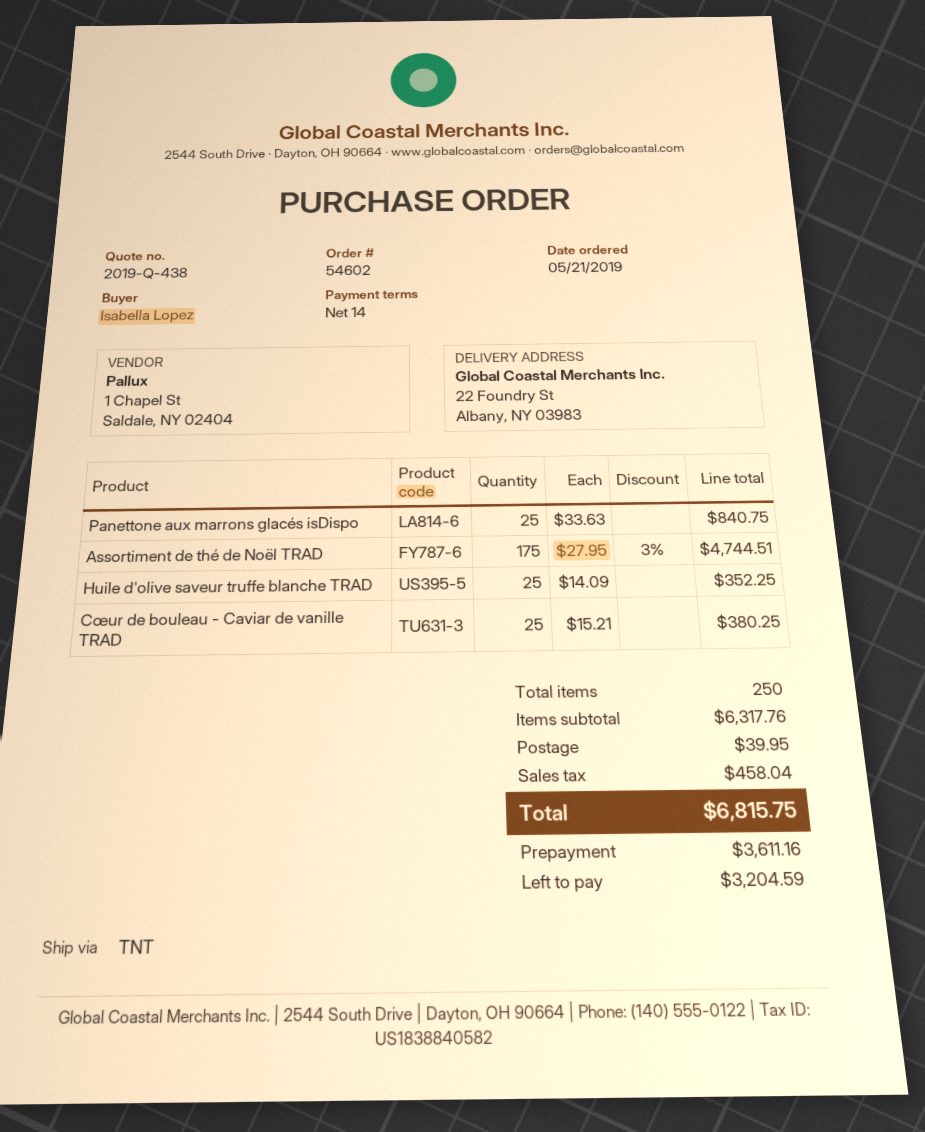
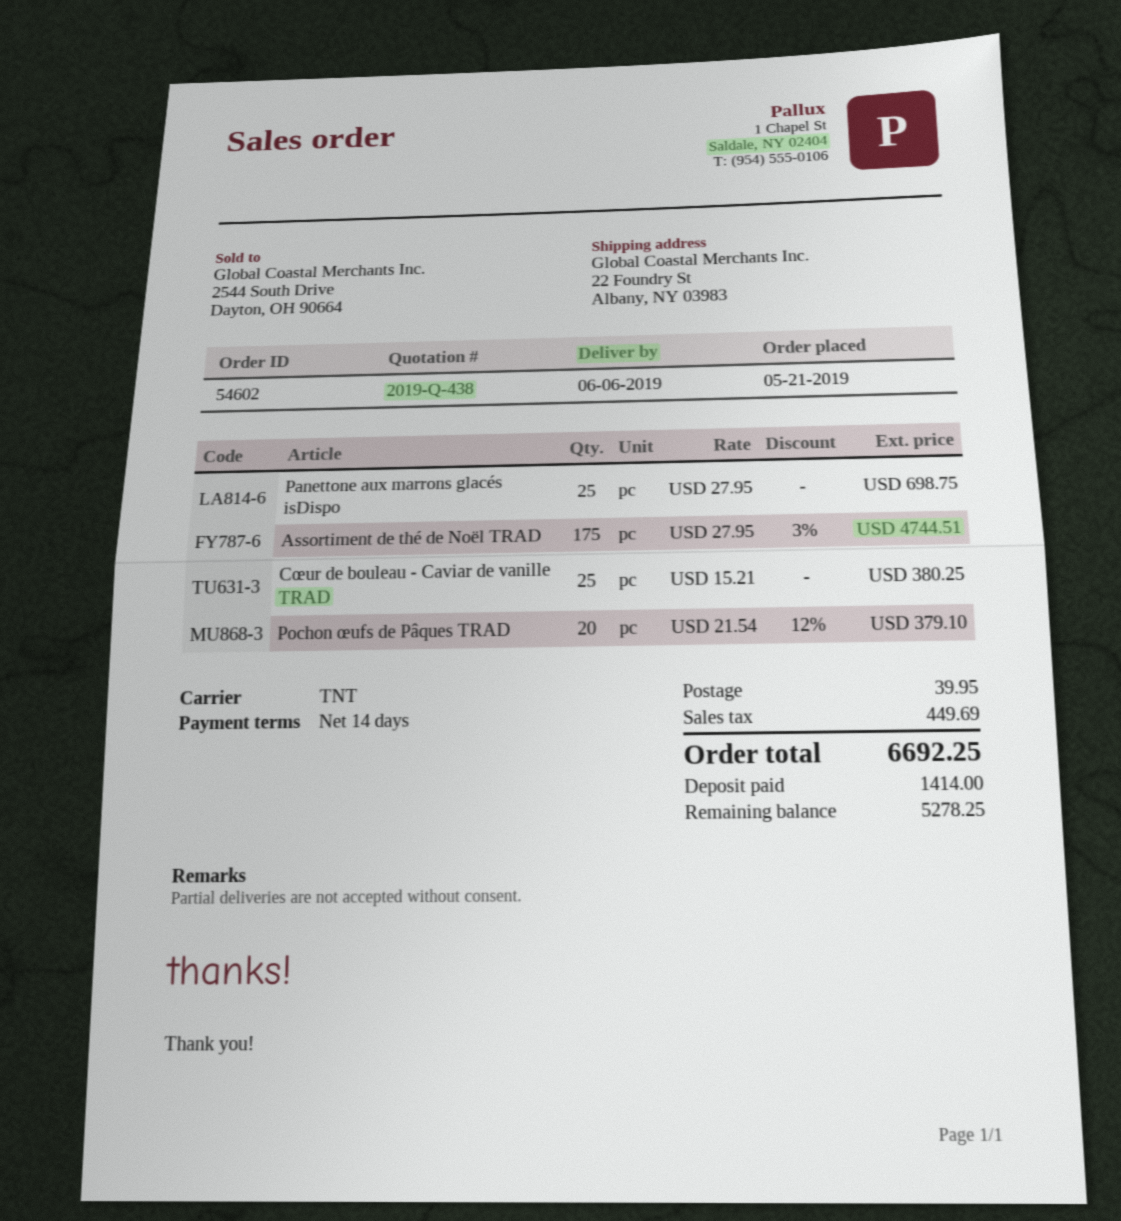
Panettone aux marrons glacés isDispo: 25 x 33.63 = 840.75 -> 25 x 27.95 = 698.75
Huile d'olive saveur truffe blanche TRAD: 25 x 14.09 = 352.25 -> none
Pochon œufs de Pâques TRAD: none -> 20 x 21.54 - 12% = 379.10
tax: 458.04 -> 449.69
total: 6815.75 -> 6692.25
deposit: 3611.16 -> 1414.00
balance: 3204.59 -> 5278.25

